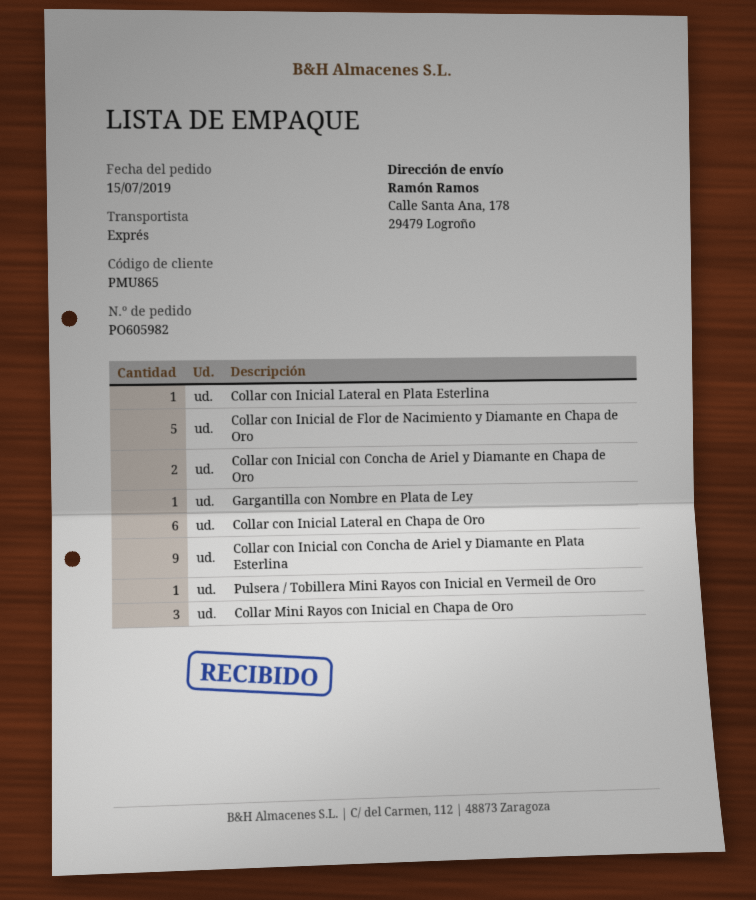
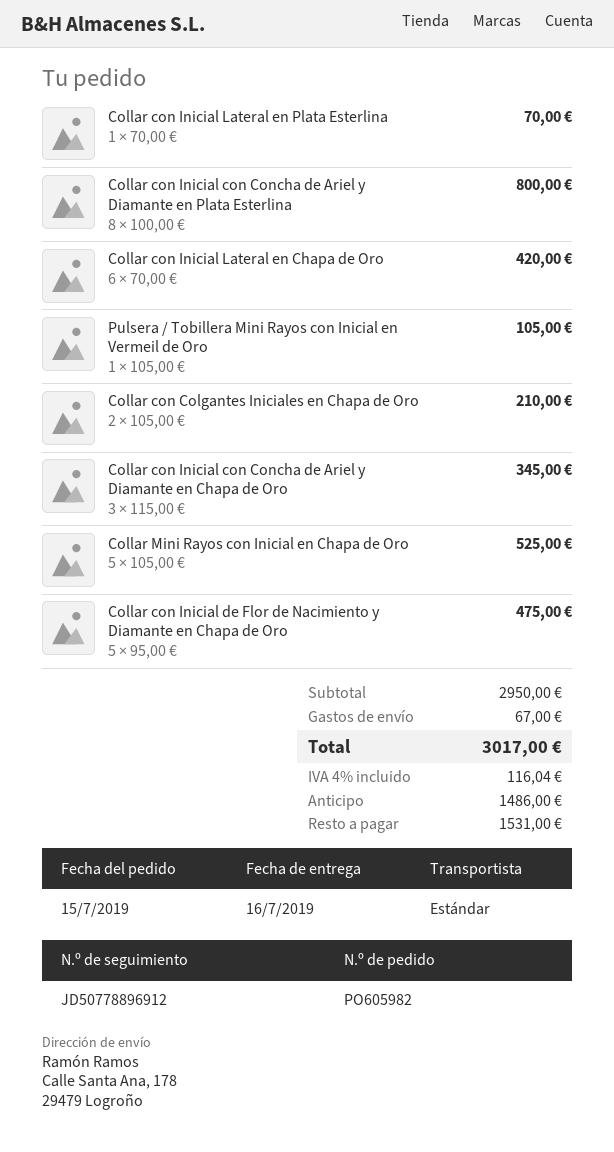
shipping method: express -> standard
Collar con Inicial con Concha de Ariel y Diamante en Chapa de Oro: 2 -> 3
Gargantilla con Nombre en Plata de Ley: 1 -> none
Collar con Inicial con Concha de Ariel y Diamante en Plata Esterlina: 9 -> 8
Collar Mini Rayos con Inicial en Chapa de Oro: 3 -> 5
Collar con Colgantes Iniciales en Chapa de Oro: none -> 2

